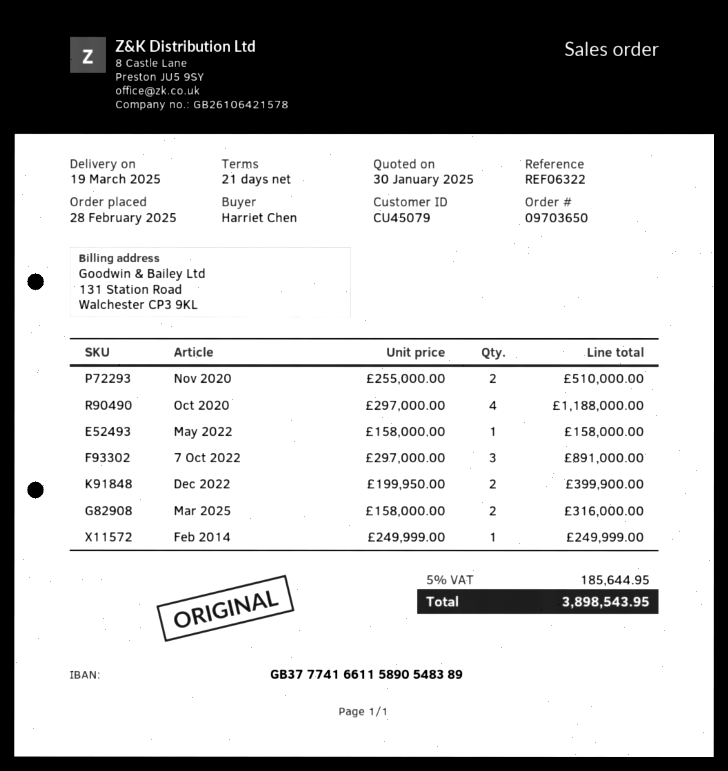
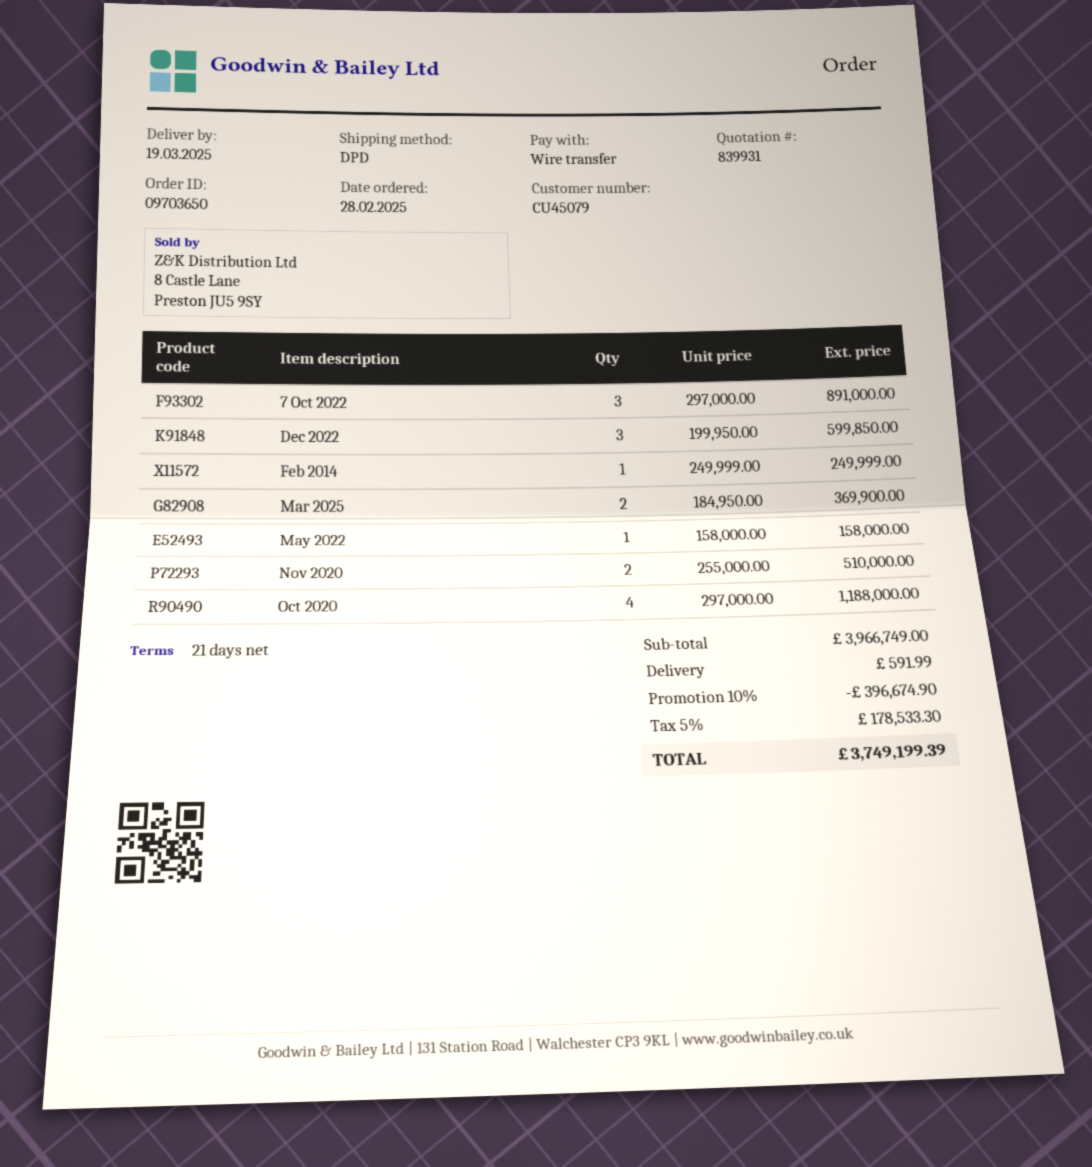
Dec 2022: 2 x 199950.00 = 399900.00 -> 3 x 199950.00 = 599850.00
Mar 2025: 2 x 158000.00 = 316000.00 -> 2 x 184950.00 = 369900.00
discount: none -> 10% = 396674.90
shipping: none -> 591.99
tax: 5% = 185644.95 -> 5% = 178533.30
total: 3898543.95 -> 3749199.39

